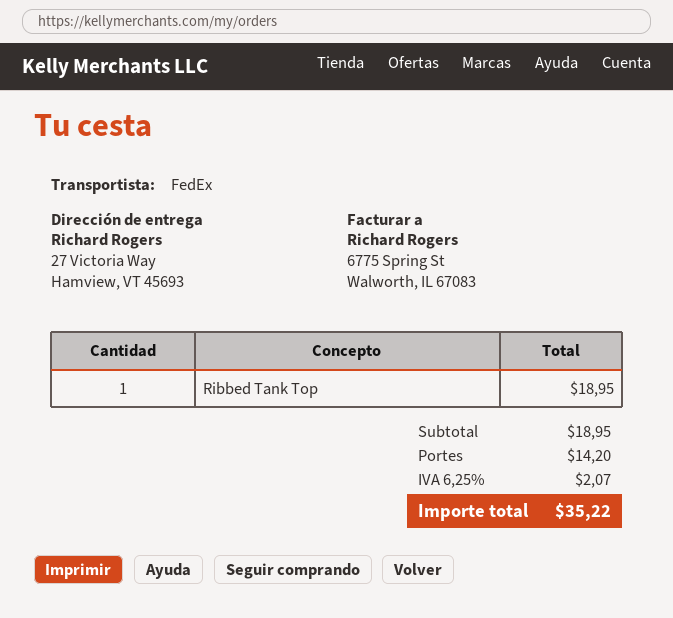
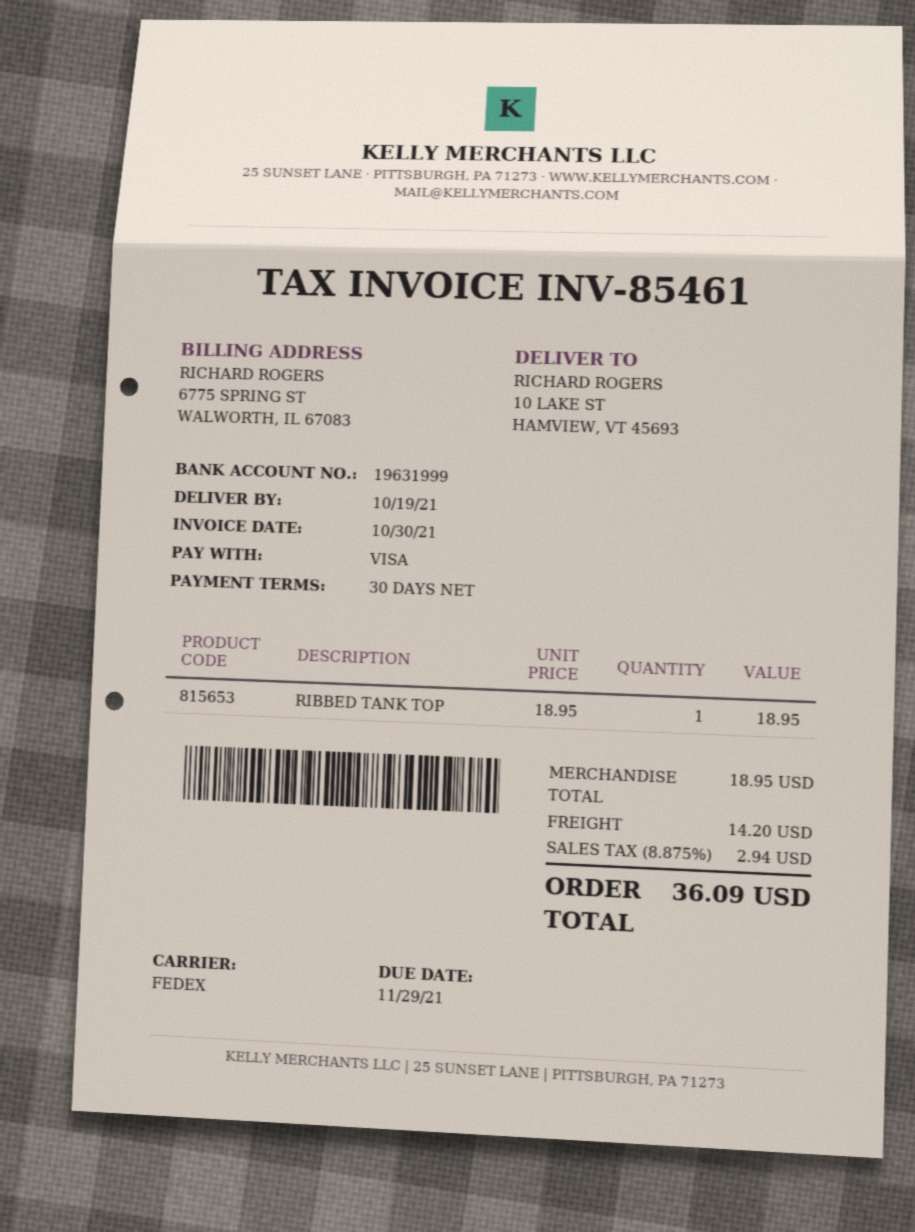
ship to: 27 Victoria Way, Hamview, VT 45693 -> 10 LAKE ST, HAMVIEW, VT 45693
tax: 6.25% = 2.07 -> 8.875% = 2.94
total: 35.22 -> 36.09

